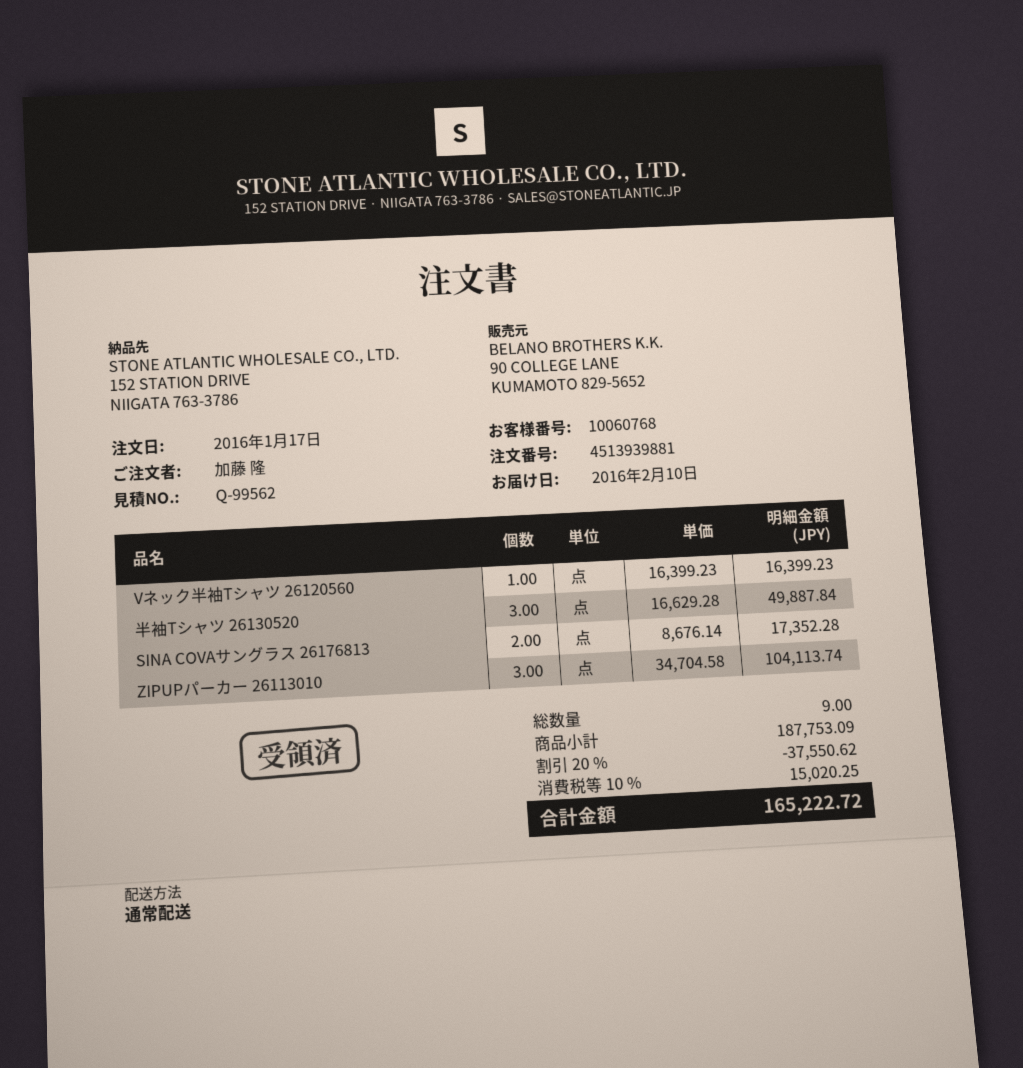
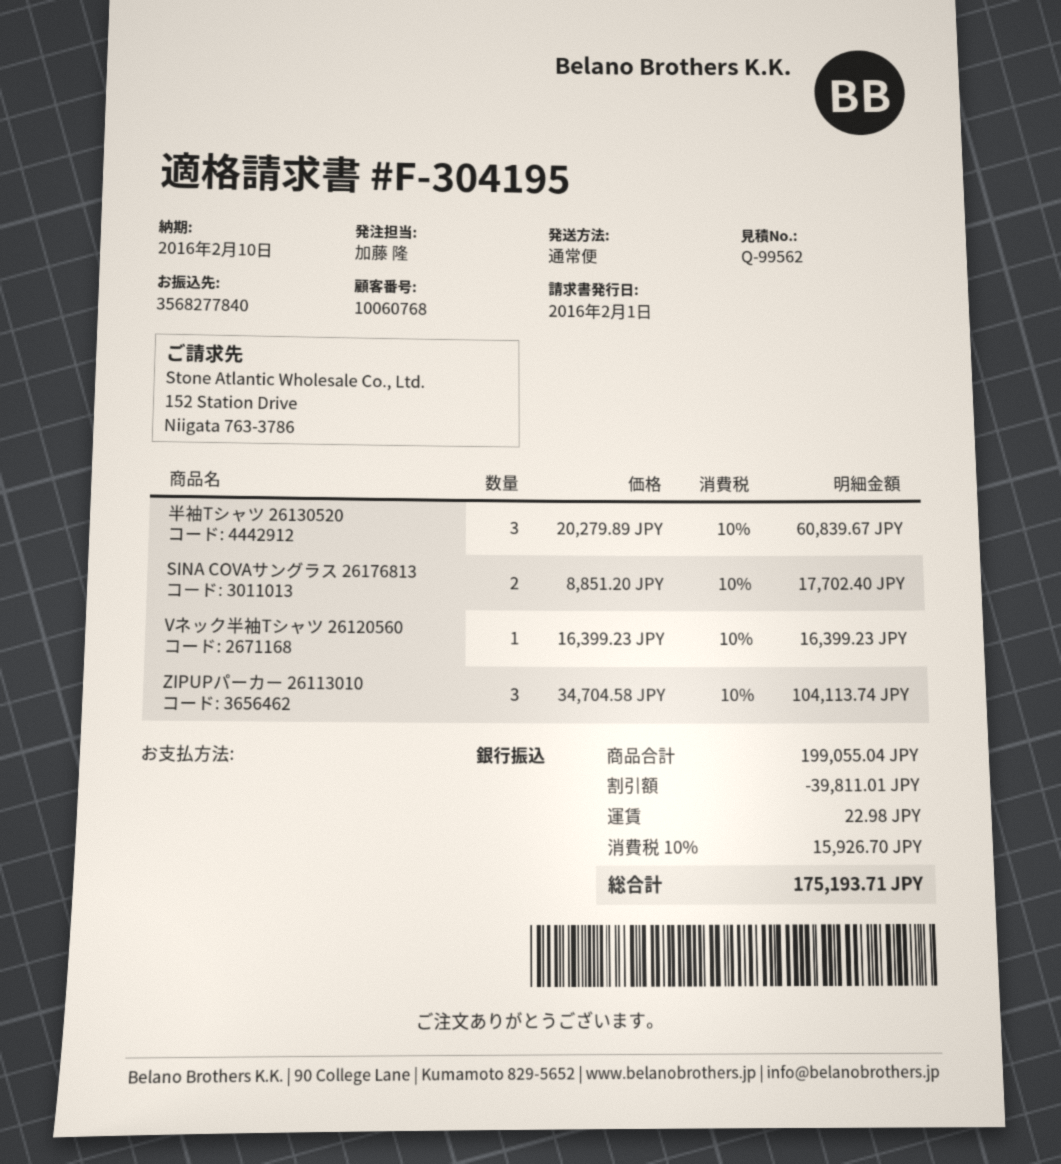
半袖Tシャツ 26130520: 3 x 16629.28 = 49887.84 -> 3 x 20279.89 = 60839.67
SINA COVAサングラス 26176813: 2 x 8676.14 = 17352.28 -> 2 x 8851.20 = 17702.40
subtotal: 187753.09 -> 199055.04
discount: 37550.62 -> 39811.01
shipping: none -> 22.98
tax: 10% = 15020.25 -> 10% = 15926.70
total: 165222.72 -> 175193.71

